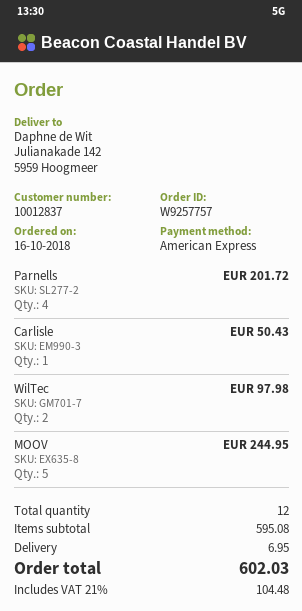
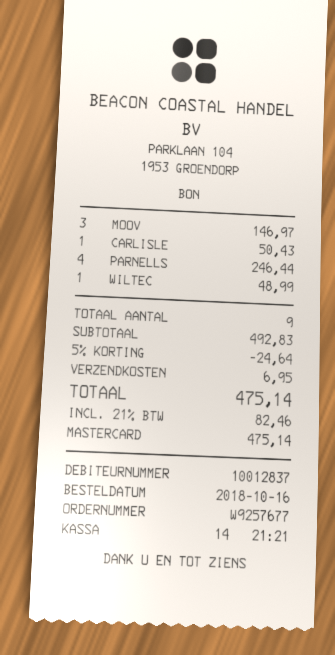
order number: W9257757 -> W9257677
payment method: American Express -> Mastercard
Parnells: 4 for 201.72 -> 4 for 246.44
WilTec: 2 for 97.98 -> 1 for 48.99
MOOV: 5 for 244.95 -> 3 for 146.97
total quantity: 12 -> 9
subtotal: 595.08 -> 492.83
discount: none -> 5% = 24.64
tax: 21% = 104.48 -> 21% = 82.46
total: 602.03 -> 475.14

